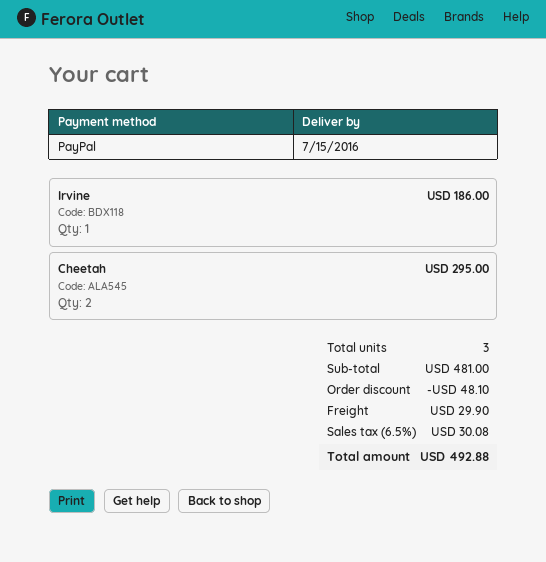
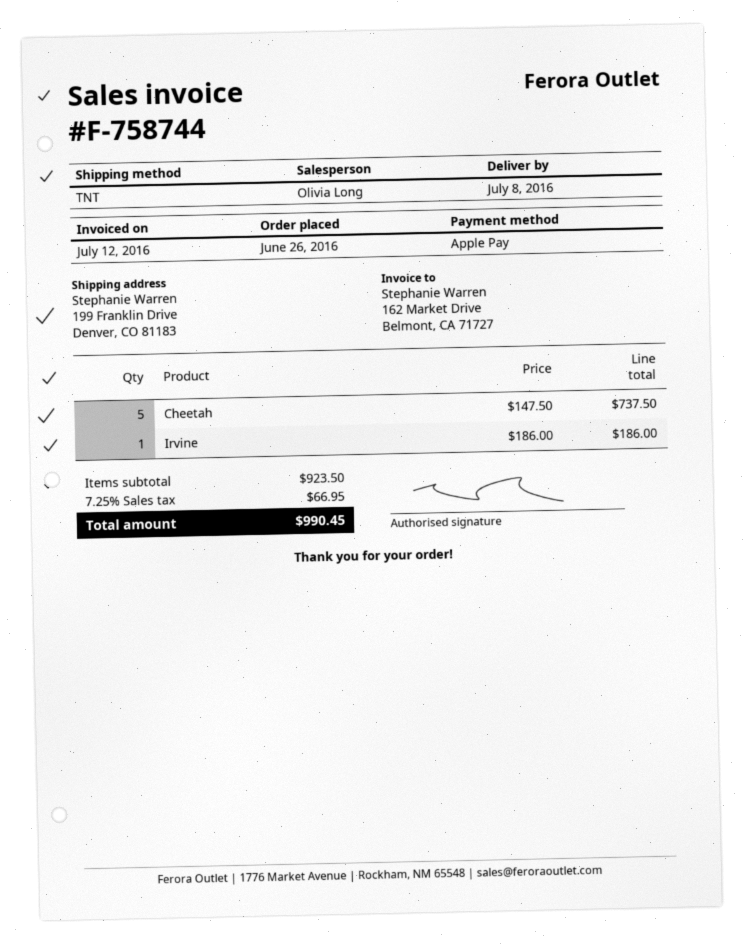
delivery date: 2016-07-15 -> 2016-07-08
payment method: PayPal -> Apple Pay
Cheetah: 2 for 295.00 -> 5 for 737.50
subtotal: 481.00 -> 923.50
discount: 48.10 -> none
shipping: 29.90 -> none
tax: 6.5% = 30.08 -> 7.25% = 66.95
total: 492.88 -> 990.45

